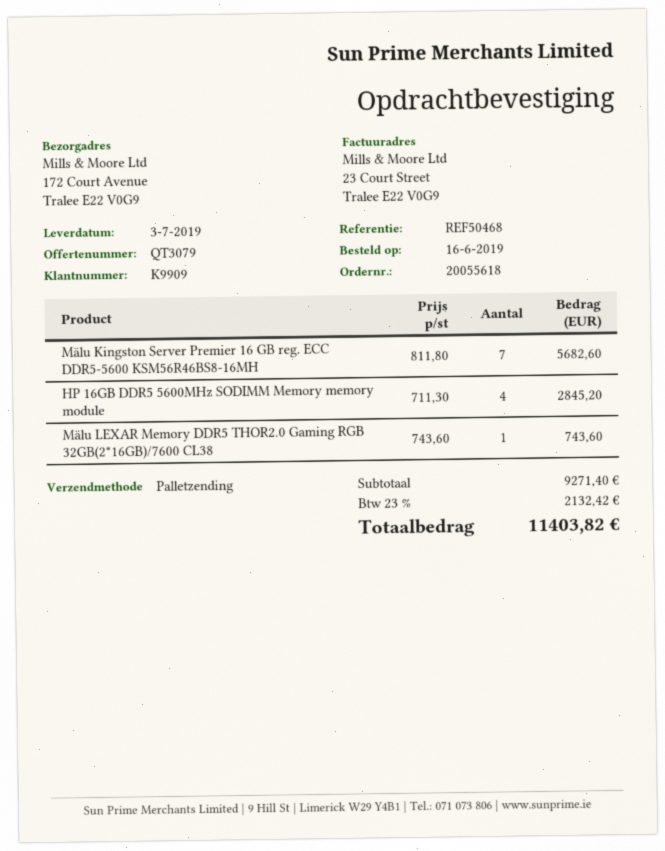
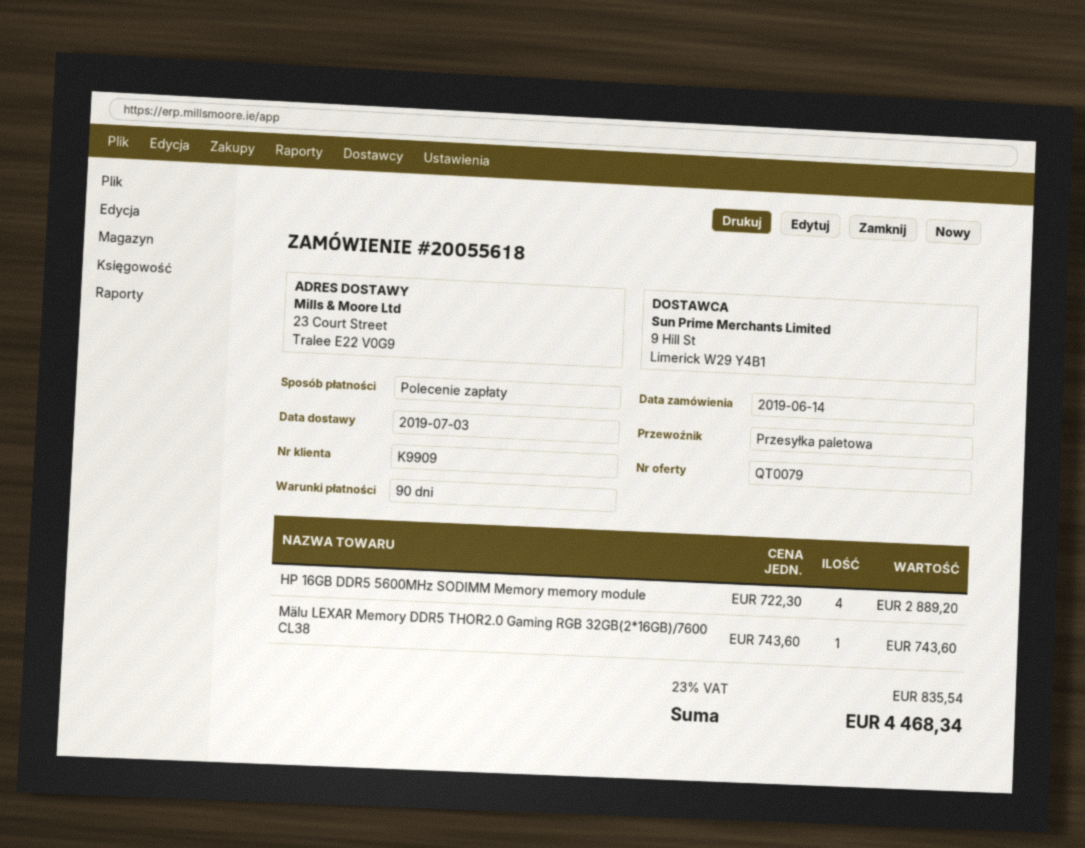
quote number: QT3079 -> QT0079
order date: 2019-06-16 -> 2019-06-14
ship to: 172 Court Avenue, Tralee E22 V0G9 -> 23 Court Street, Tralee E22 V0G9
Mälu Kingston Server Premier 16 GB reg. ECC DDR5-5600 KSM56R46BS8-16MH: 7 x 811.80 = 5682.60 -> none
HP 16GB DDR5 5600MHz SODIMM Memory memory module: 4 x 711.30 = 2845.20 -> 4 x 722.30 = 2889.20
tax: 23% = 2132.42 -> 23% = 835.54
total: 11403.82 -> 4468.34

